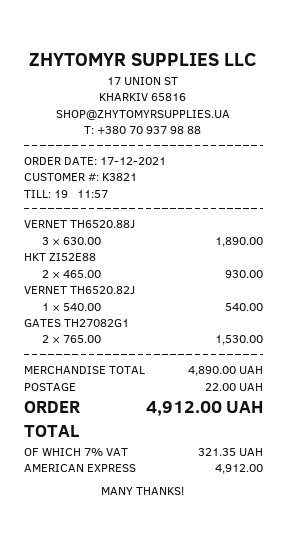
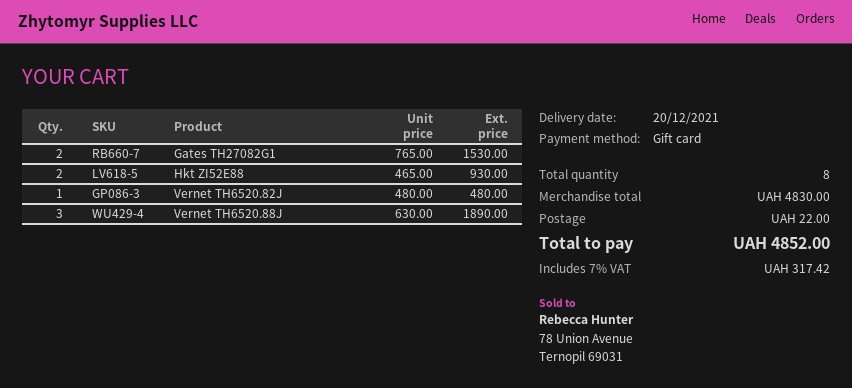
payment method: American Express -> gift card
VERNET TH6520.82J: 1 x 540.00 = 540.00 -> 1 x 480.00 = 480.00
subtotal: 4890.00 -> 4830.00
tax: 7% = 321.35 -> 7% = 317.42
total: 4912.00 -> 4852.00

